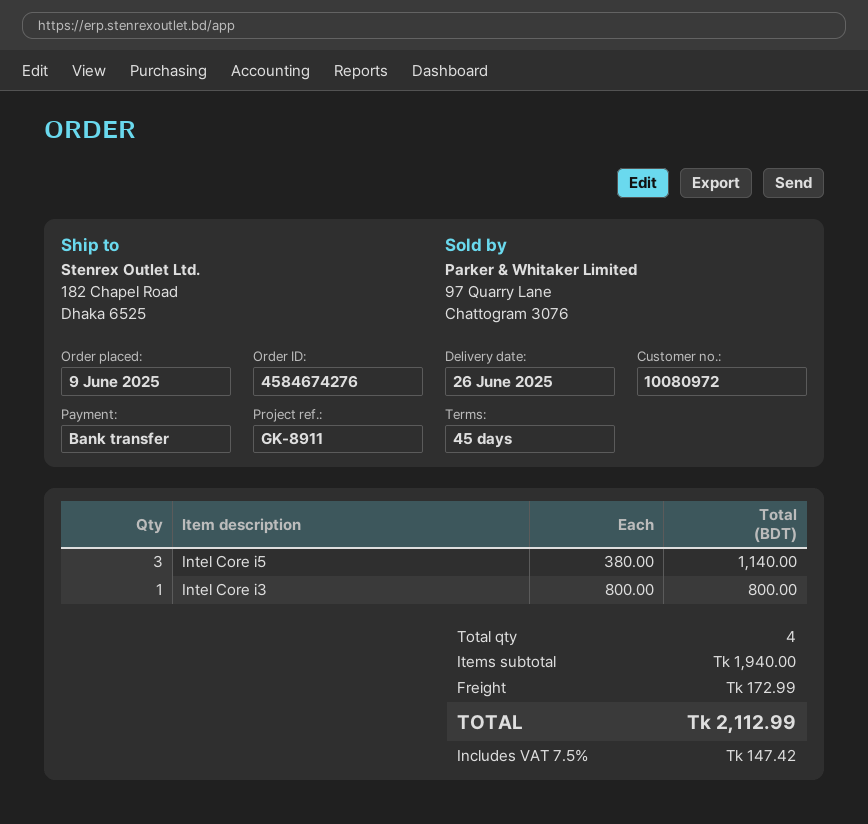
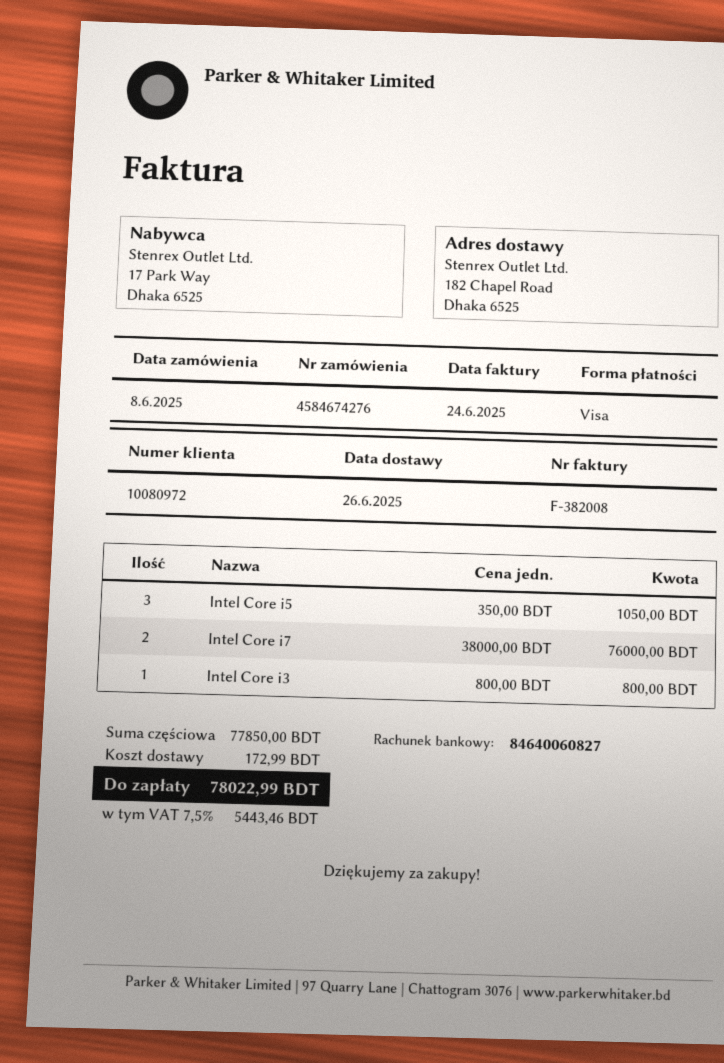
order date: 2025-06-09 -> 2025-06-08
payment method: bank transfer -> Visa
Intel Core i5: 3 x 380.00 = 1140.00 -> 3 x 350.00 = 1050.00
Intel Core i7: none -> 2 x 38000.00 = 76000.00
subtotal: 1940.00 -> 77850.00
tax: 7.5% = 147.42 -> 7.5% = 5443.46
total: 2112.99 -> 78022.99

